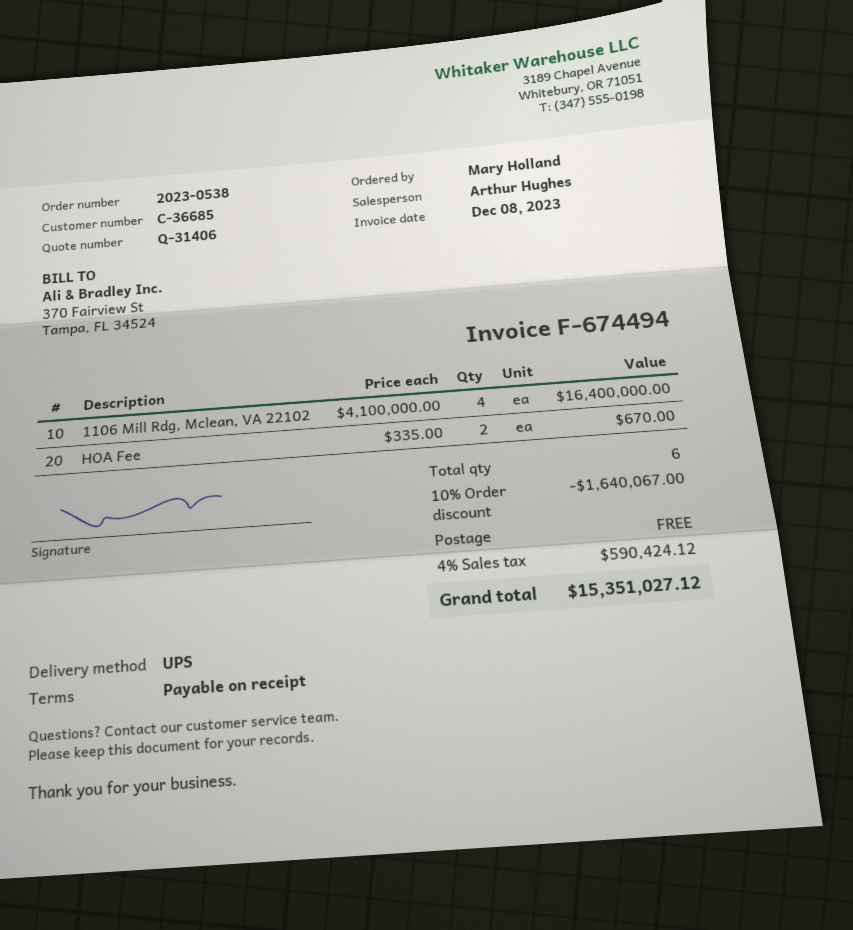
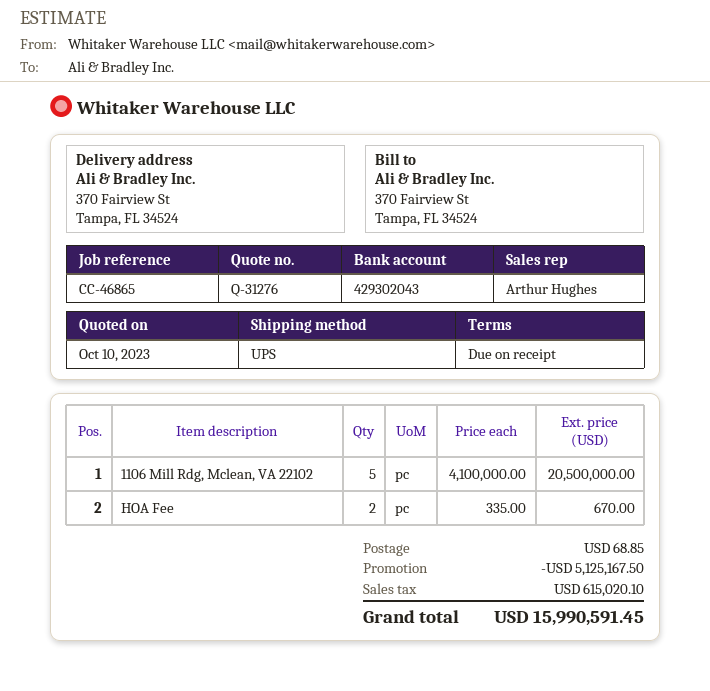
quote number: Q-31406 -> Q-31276
1106 Mill Rdg, Mclean, VA 22102: 4 x 4100000.00 = 16400000.00 -> 5 x 4100000.00 = 20500000.00
discount: 1640067.00 -> 5125167.50
shipping: 0.00 -> 68.85
tax: 590424.12 -> 615020.10
total: 15351027.12 -> 15990591.45

